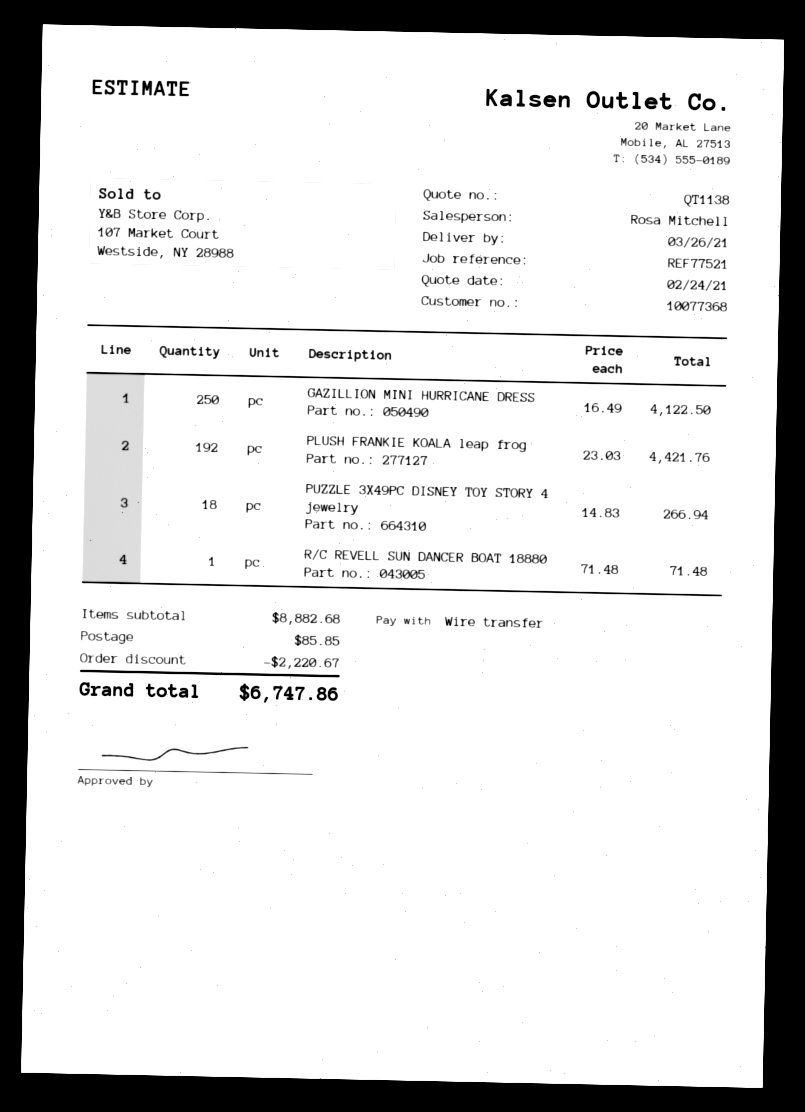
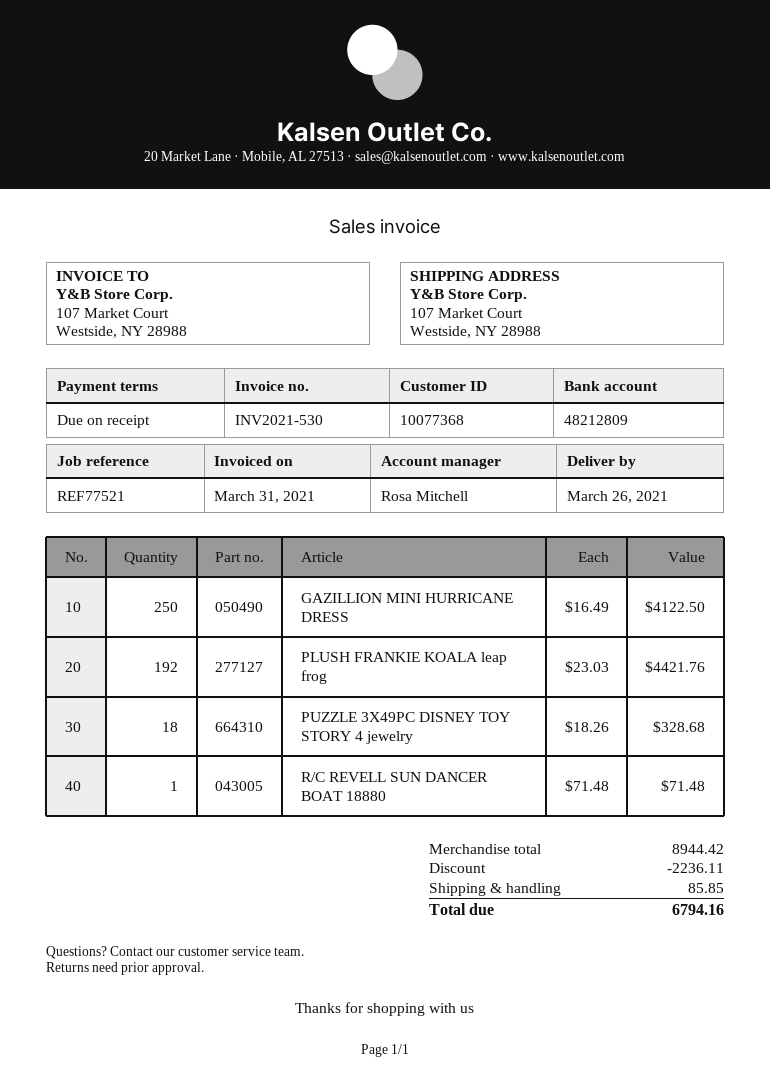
PUZZLE 3X49PC DISNEY TOY STORY 4 jewelry: 18 x 14.83 = 266.94 -> 18 x 18.26 = 328.68
subtotal: 8882.68 -> 8944.42
discount: 2220.67 -> 2236.11
total: 6747.86 -> 6794.16

